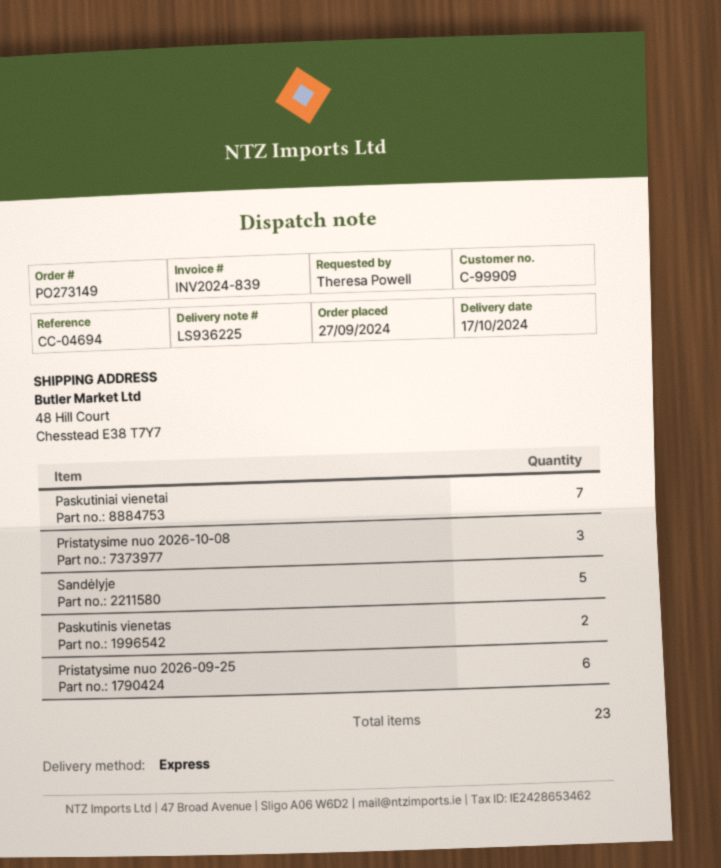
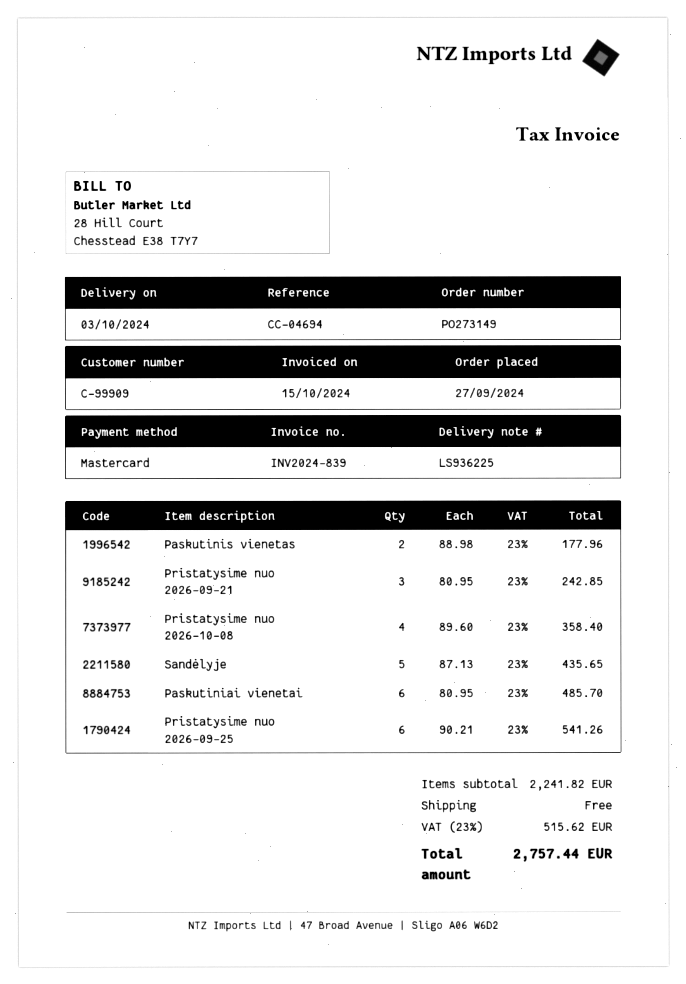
delivery date: 2024-10-17 -> 2024-10-03
Paskutiniai vienetai: 7 -> 6
Pristatysime nuo 2026‑10‑08: 3 -> 4
Pristatysime nuo 2026‑09‑21: none -> 3

